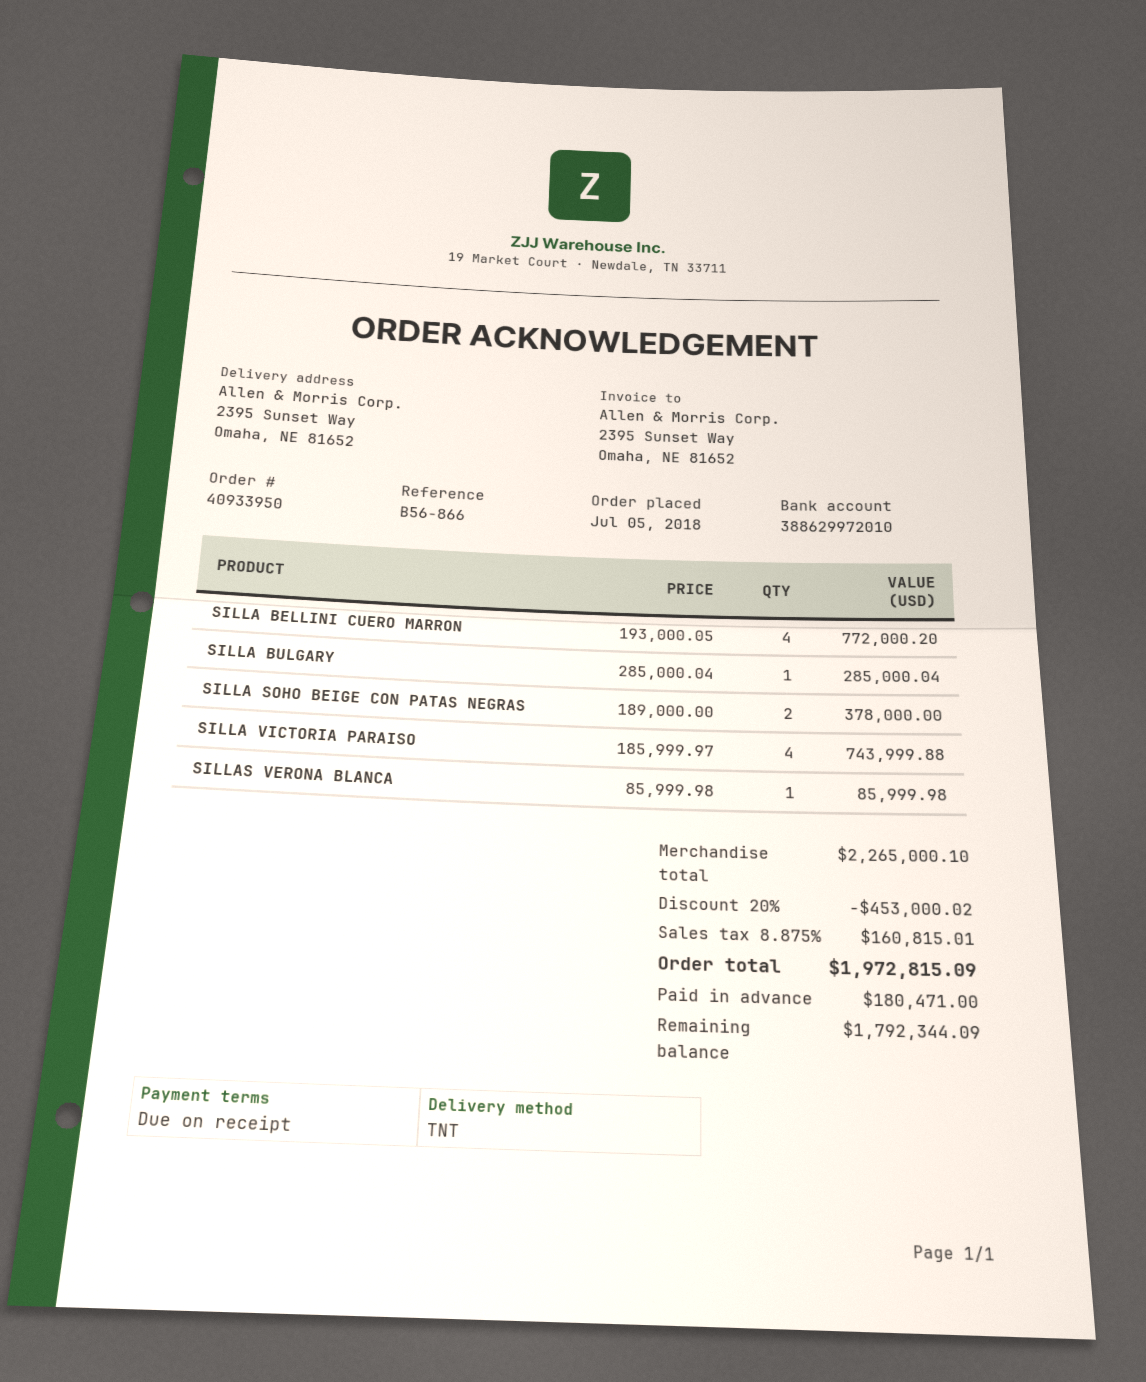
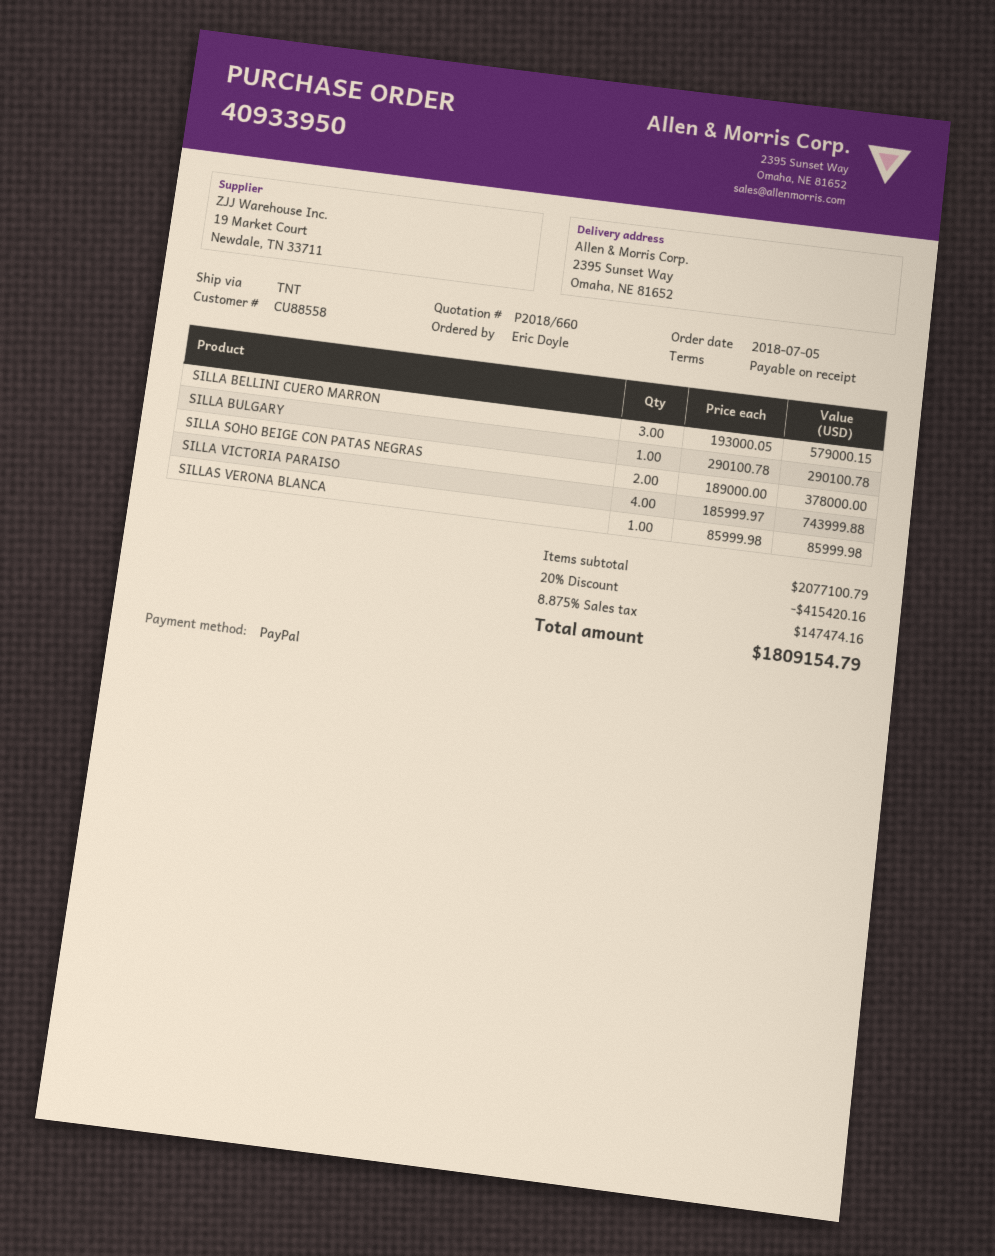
SILLA BELLINI CUERO MARRON: 4 x 193000.05 = 772000.20 -> 3 x 193000.05 = 579000.15
SILLA BULGARY: 1 x 285000.04 = 285000.04 -> 1 x 290100.78 = 290100.78
subtotal: 2265000.10 -> 2077100.79
discount: 20% = 453000.02 -> 20% = 415420.16
tax: 8.875% = 160815.01 -> 8.875% = 147474.16
total: 1972815.09 -> 1809154.79

